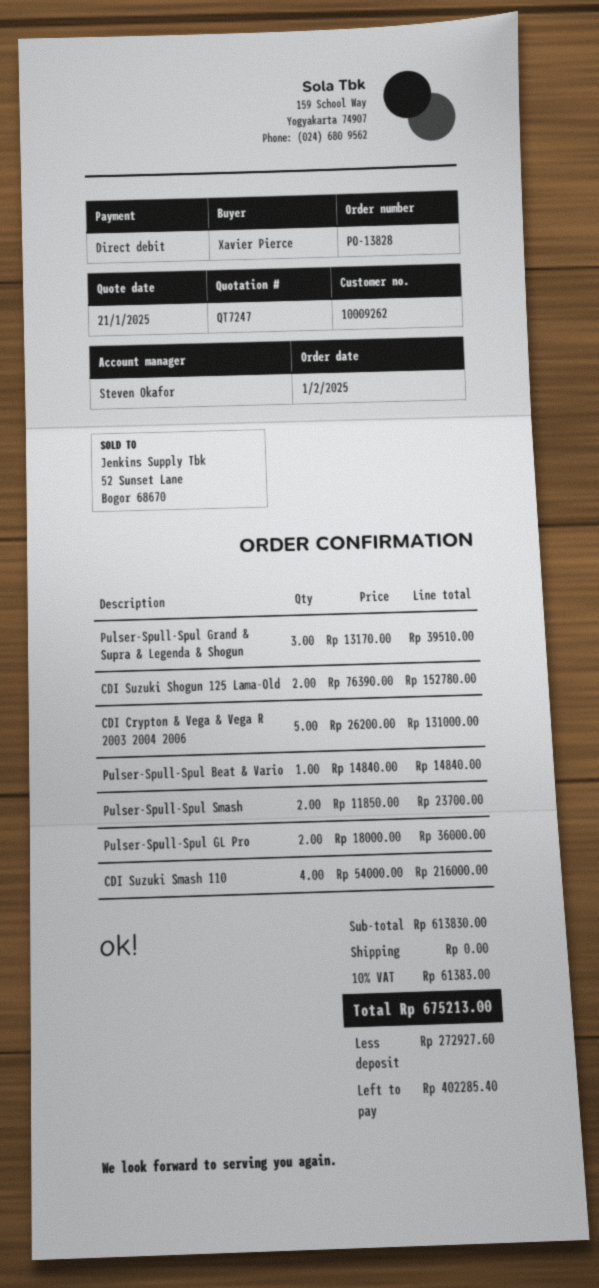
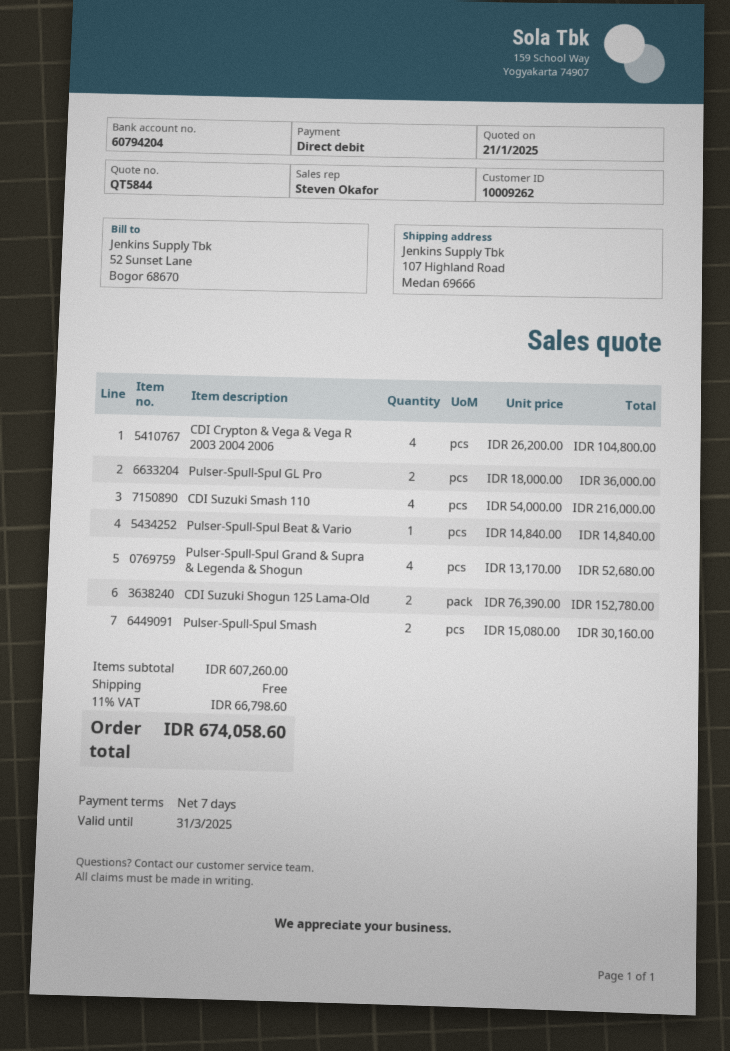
quote number: QT7247 -> QT5844
Pulser-Spull-Spul Grand & Supra & Legenda & Shogun: 3 x 13170.00 = 39510.00 -> 4 x 13170.00 = 52680.00
CDI Crypton & Vega & Vega R 2003 2004 2006: 5 x 26200.00 = 131000.00 -> 4 x 26200.00 = 104800.00
Pulser-Spull-Spul Smash: 2 x 11850.00 = 23700.00 -> 2 x 15080.00 = 30160.00
subtotal: 613830.00 -> 607260.00
tax: 10% = 61383.00 -> 11% = 66798.60
total: 675213.00 -> 674058.60

